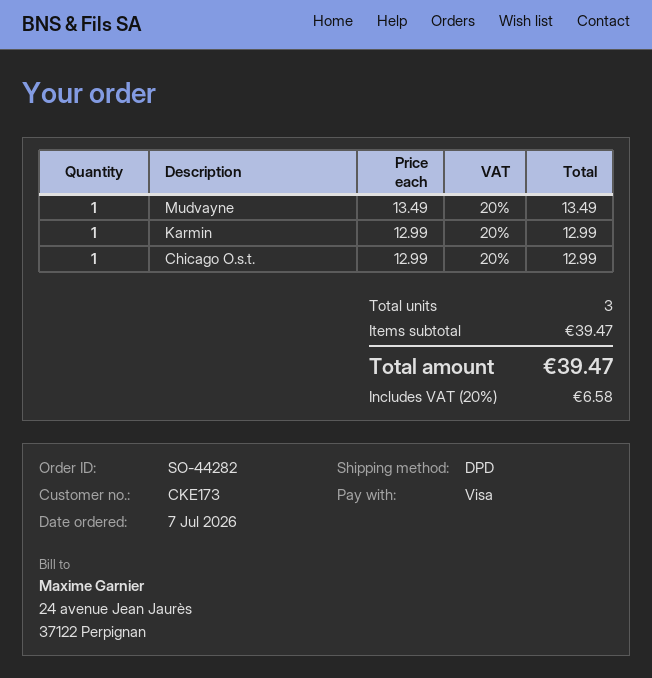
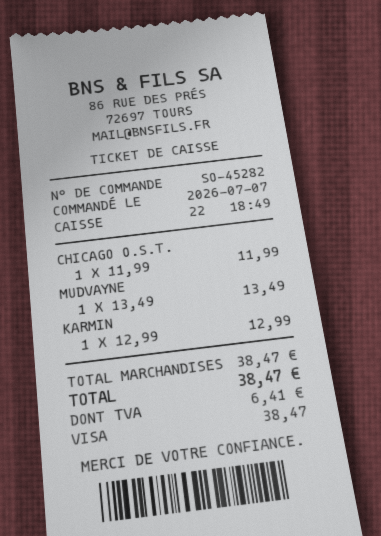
order number: SO-44282 -> SO-45282
Chicago O.s.t.: 1 x 12.99 = 12.99 -> 1 x 11.99 = 11.99
subtotal: 39.47 -> 38.47
tax: 6.58 -> 6.41
total: 39.47 -> 38.47

